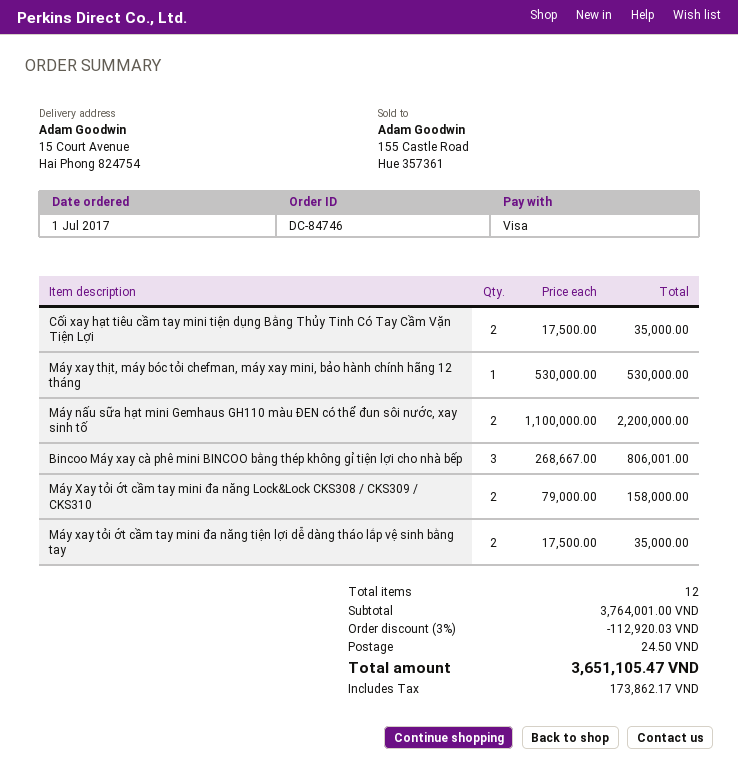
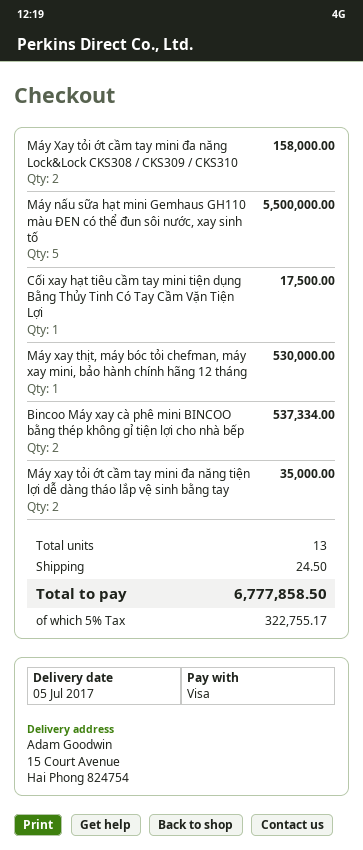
Cối xay hạt tiêu cầm tay mini tiện dụng Bằng Thủy Tinh Có Tay Cầm Vặn Tiện Lợi: 2 for 35000.00 -> 1 for 17500.00
Máy nấu sữa hạt mini Gemhaus GH110 màu ĐEN có thể đun sôi nước, xay sinh tố: 2 for 2200000.00 -> 5 for 5500000.00
Bincoo Máy xay cà phê mini BINCOO bằng thép không gỉ tiện lợi cho nhà bếp: 3 for 806001.00 -> 2 for 537334.00
total quantity: 12 -> 13
discount: 3% = 112920.03 -> none
tax: 173862.17 -> 322755.17
total: 3651105.47 -> 6777858.50

